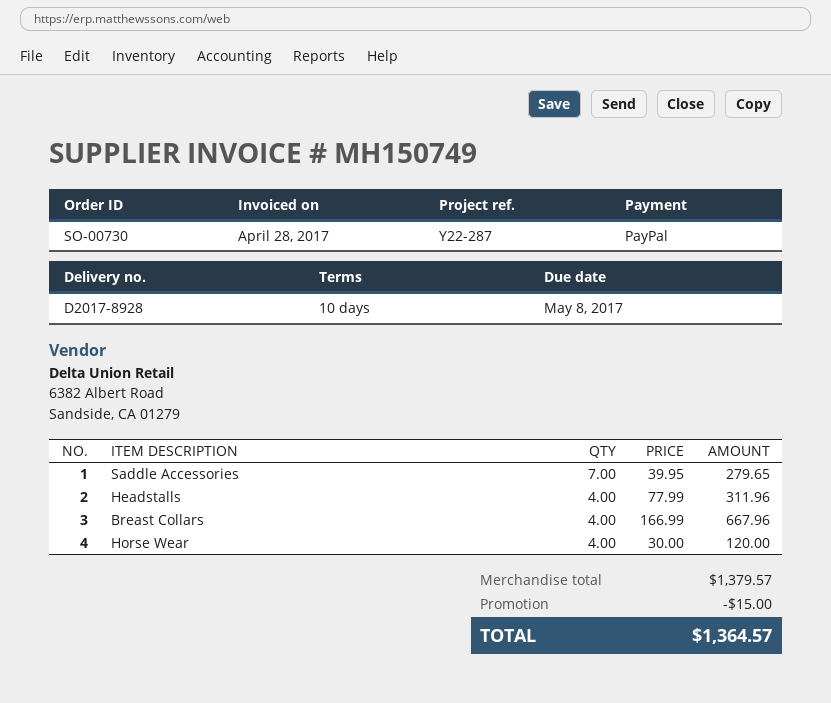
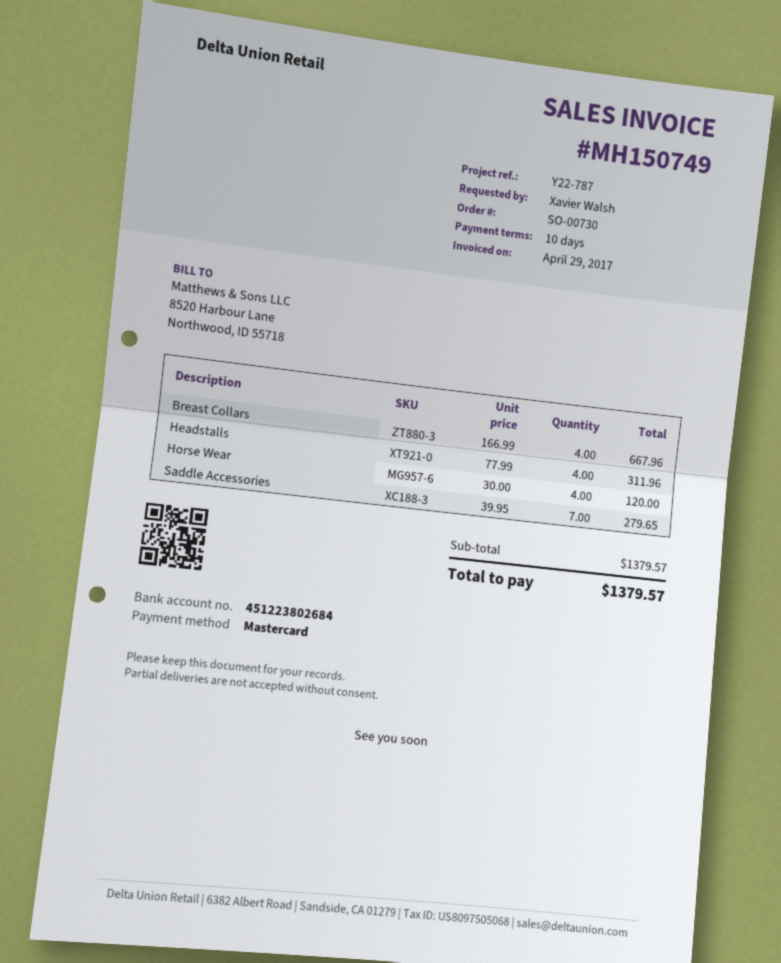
invoice date: 2017-04-28 -> 2017-04-29
reference: Y22-287 -> Y22-787
payment method: PayPal -> Mastercard
discount: 15.00 -> none
total: 1364.57 -> 1379.57

